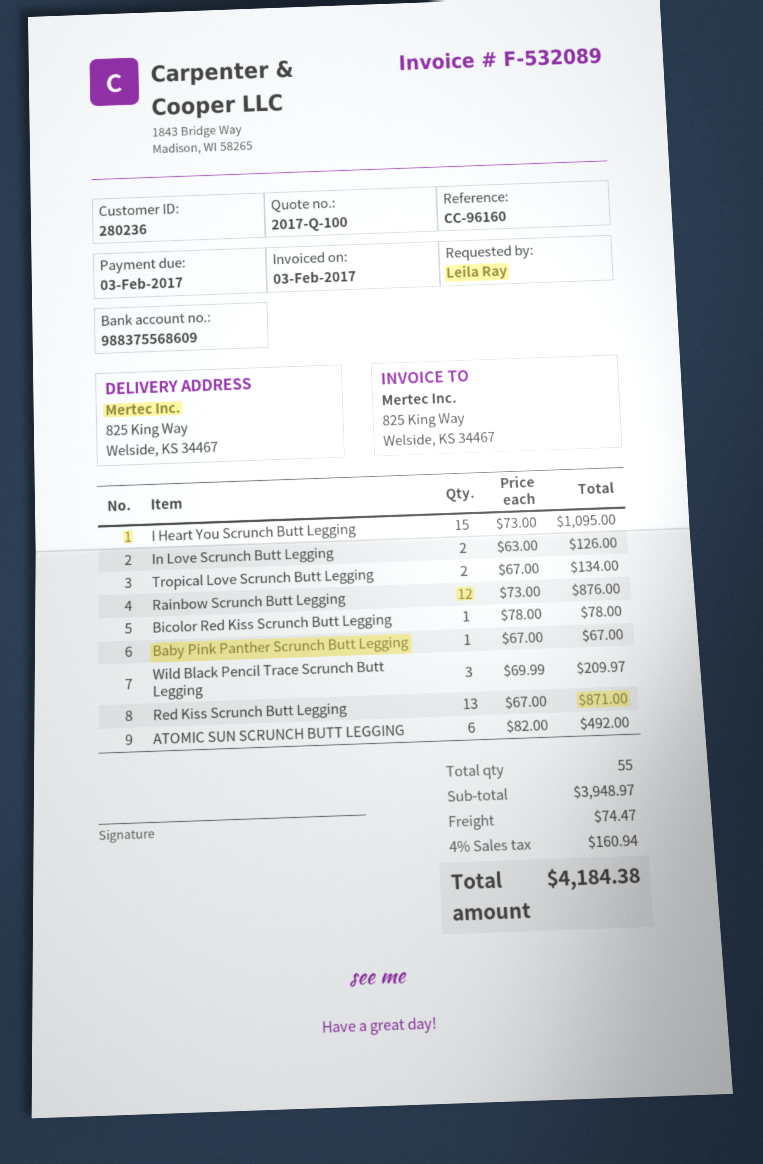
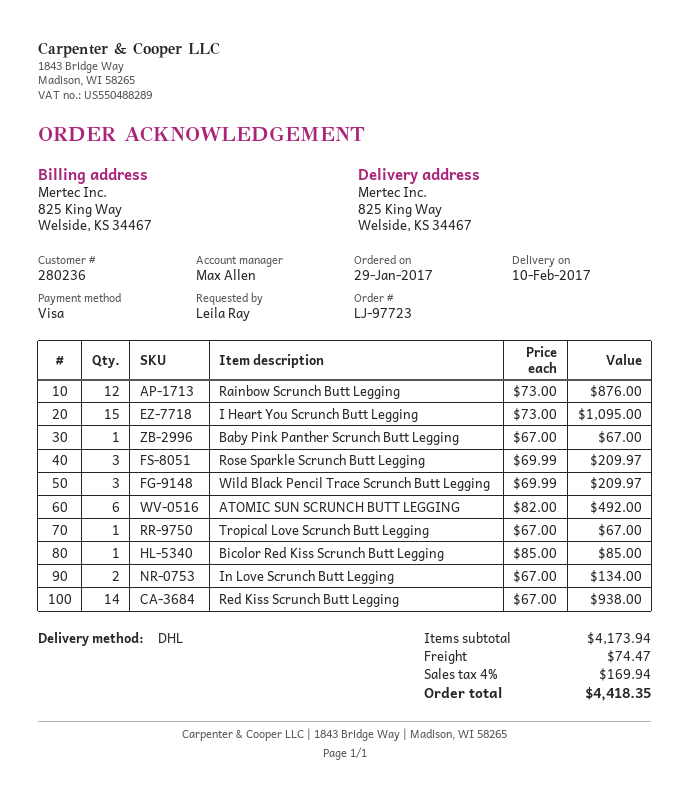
In Love Scrunch Butt Legging: 2 x 63.00 = 126.00 -> 2 x 67.00 = 134.00
Tropical Love Scrunch Butt Legging: 2 x 67.00 = 134.00 -> 1 x 67.00 = 67.00
Bicolor Red Kiss Scrunch Butt Legging: 1 x 78.00 = 78.00 -> 1 x 85.00 = 85.00
Red Kiss Scrunch Butt Legging: 13 x 67.00 = 871.00 -> 14 x 67.00 = 938.00
Rose Sparkle Scrunch Butt Legging: none -> 3 x 69.99 = 209.97
subtotal: 3948.97 -> 4173.94
tax: 4% = 160.94 -> 4% = 169.94
total: 4184.38 -> 4418.35

